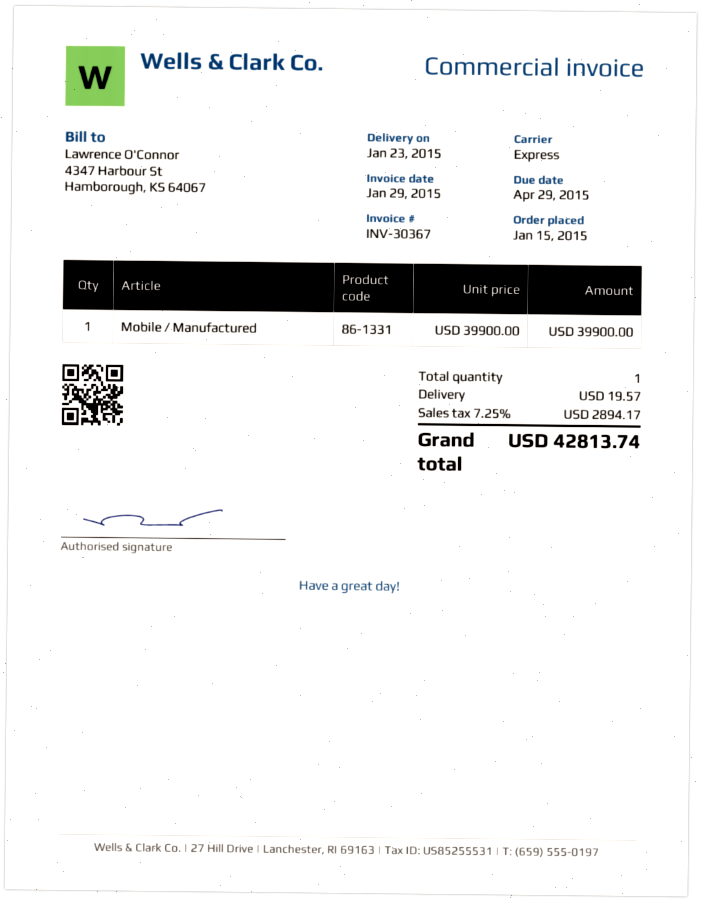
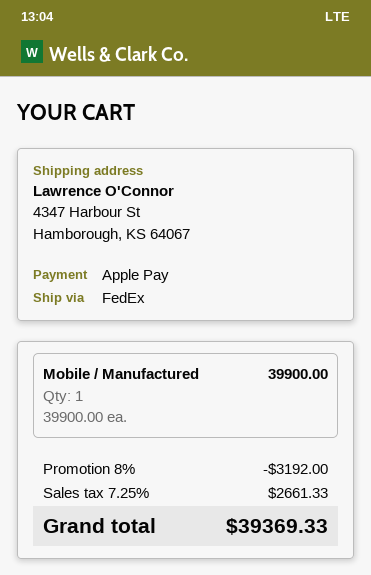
shipping method: express -> FedEx
discount: none -> 8% = 3192.00
shipping: 19.57 -> none
tax: 7.25% = 2894.17 -> 7.25% = 2661.33
total: 42813.74 -> 39369.33

